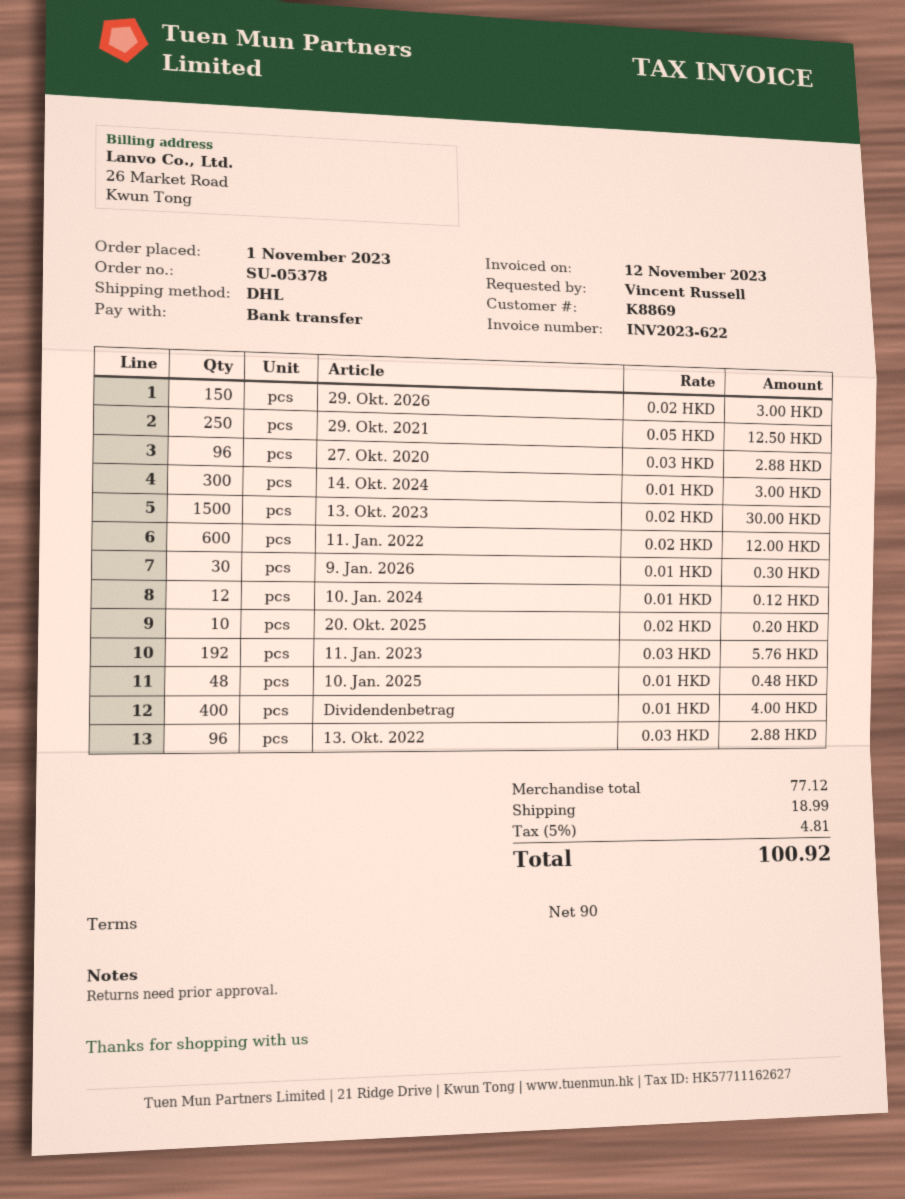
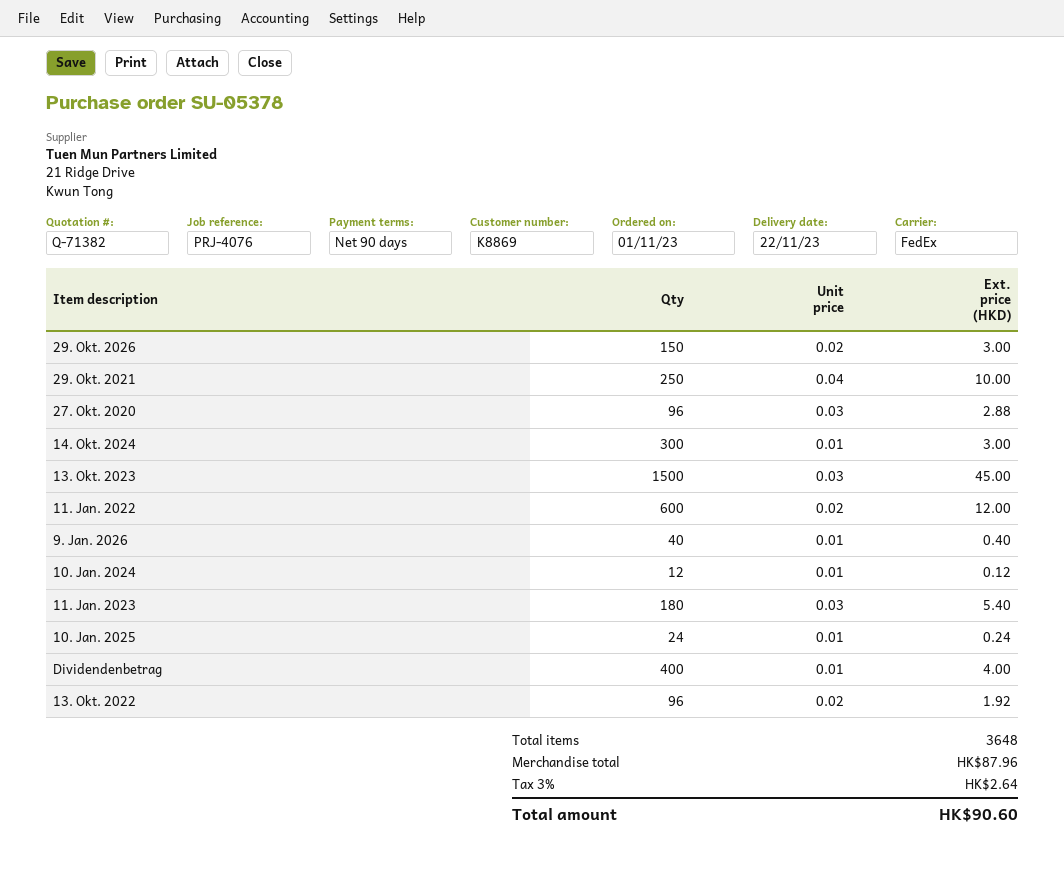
shipping method: DHL -> FedEx
29. Okt. 2021: 250 x 0.05 = 12.50 -> 250 x 0.04 = 10.00
13. Okt. 2023: 1500 x 0.02 = 30.00 -> 1500 x 0.03 = 45.00
9. Jan. 2026: 30 x 0.01 = 0.30 -> 40 x 0.01 = 0.40
20. Okt. 2025: 10 x 0.02 = 0.20 -> none
11. Jan. 2023: 192 x 0.03 = 5.76 -> 180 x 0.03 = 5.40
10. Jan. 2025: 48 x 0.01 = 0.48 -> 24 x 0.01 = 0.24
13. Okt. 2022: 96 x 0.03 = 2.88 -> 96 x 0.02 = 1.92
subtotal: 77.12 -> 87.96
shipping: 18.99 -> none
tax: 5% = 4.81 -> 3% = 2.64
total: 100.92 -> 90.60

